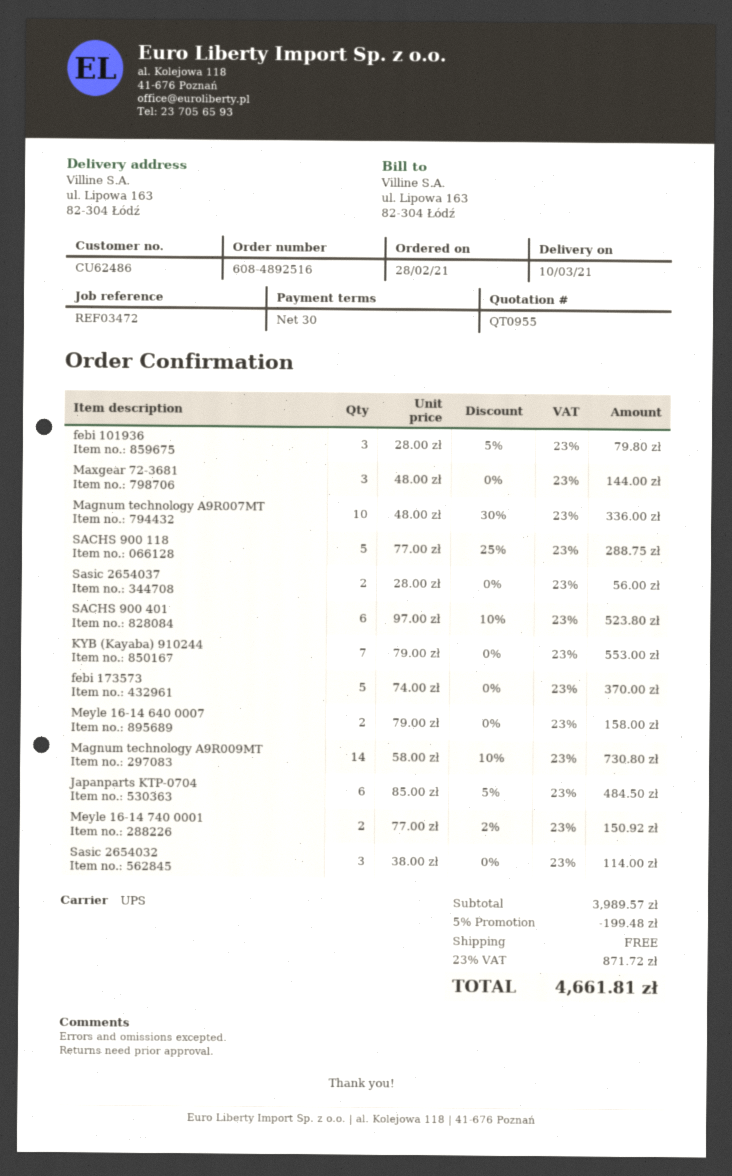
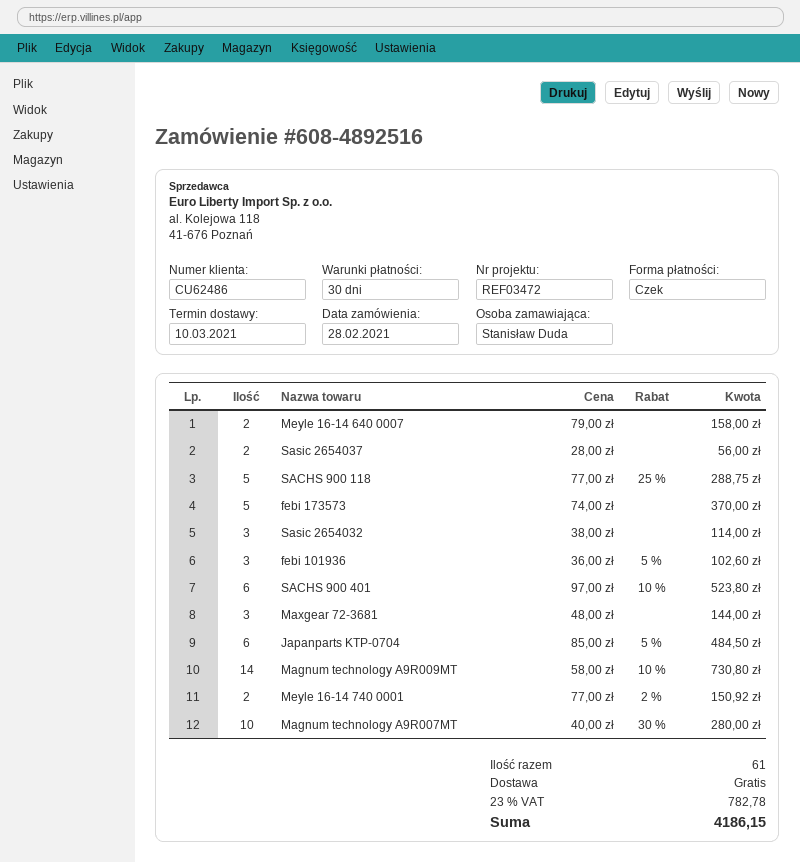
febi 101936: 3 x 28.00 - 5% = 79.80 -> 3 x 36.00 - 5% = 102.60
Magnum technology A9R007MT: 10 x 48.00 - 30% = 336.00 -> 10 x 40.00 - 30% = 280.00
KYB (Kayaba) 910244: 7 x 79.00 = 553.00 -> none
discount: 5% = 199.48 -> none
tax: 23% = 871.72 -> 23% = 782.78
total: 4661.81 -> 4186.15

